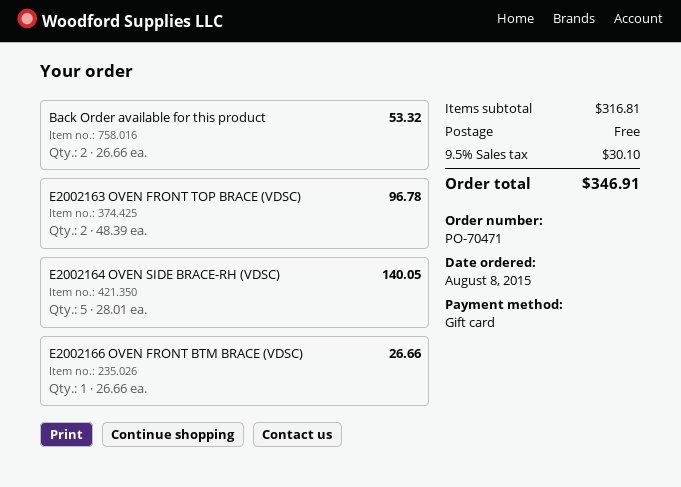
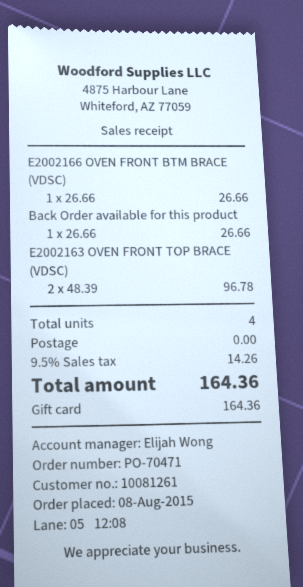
Back Order available for this product: 2 x 26.66 = 53.32 -> 1 x 26.66 = 26.66
E2002164 OVEN SIDE BRACE-RH (VDSC): 5 x 28.01 = 140.05 -> none
tax: 9.5% = 30.10 -> 9.5% = 14.26
total: 346.91 -> 164.36

